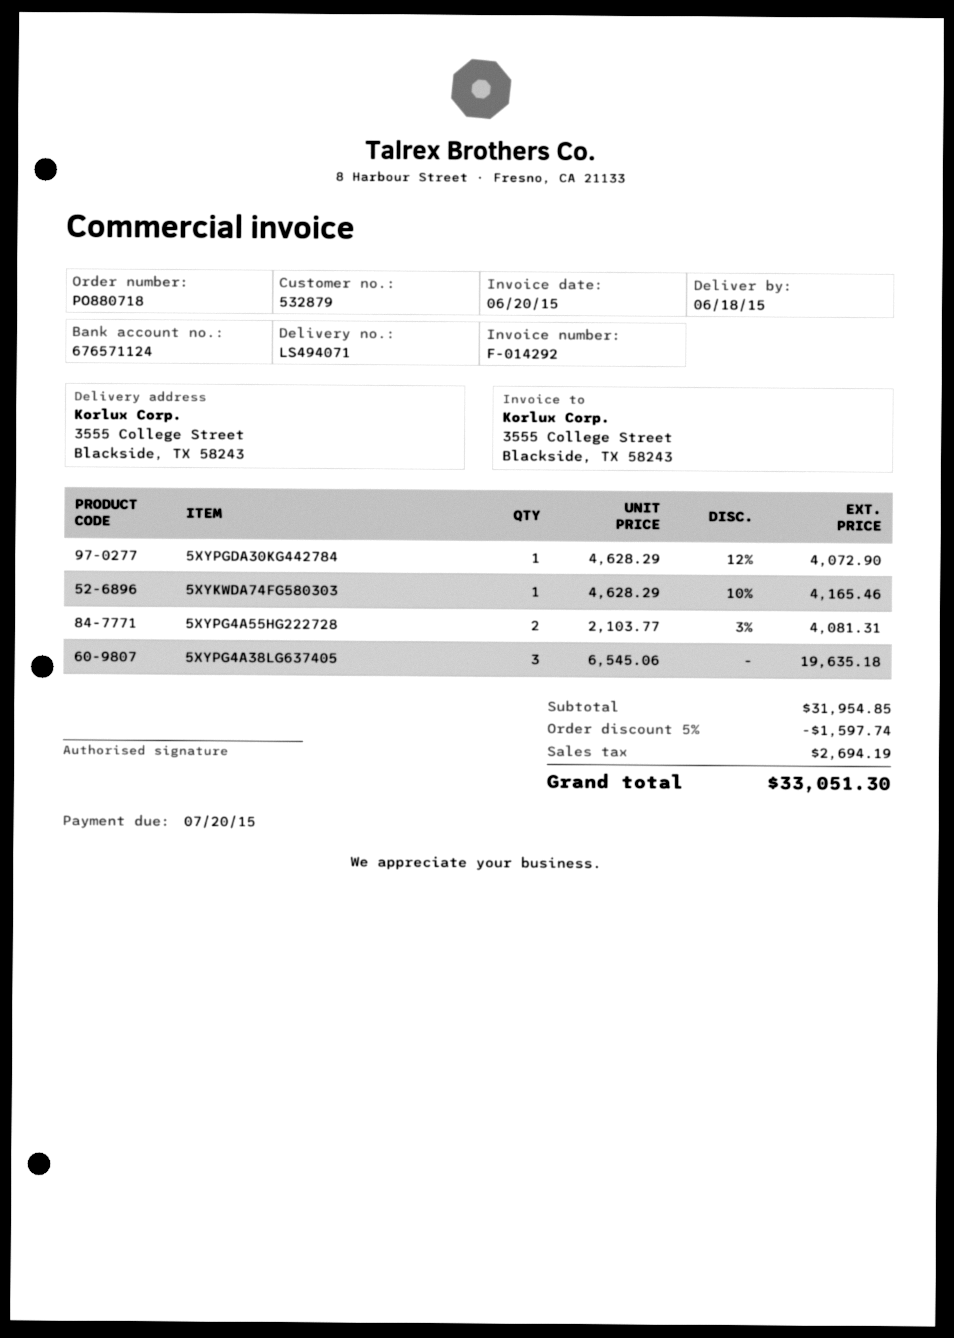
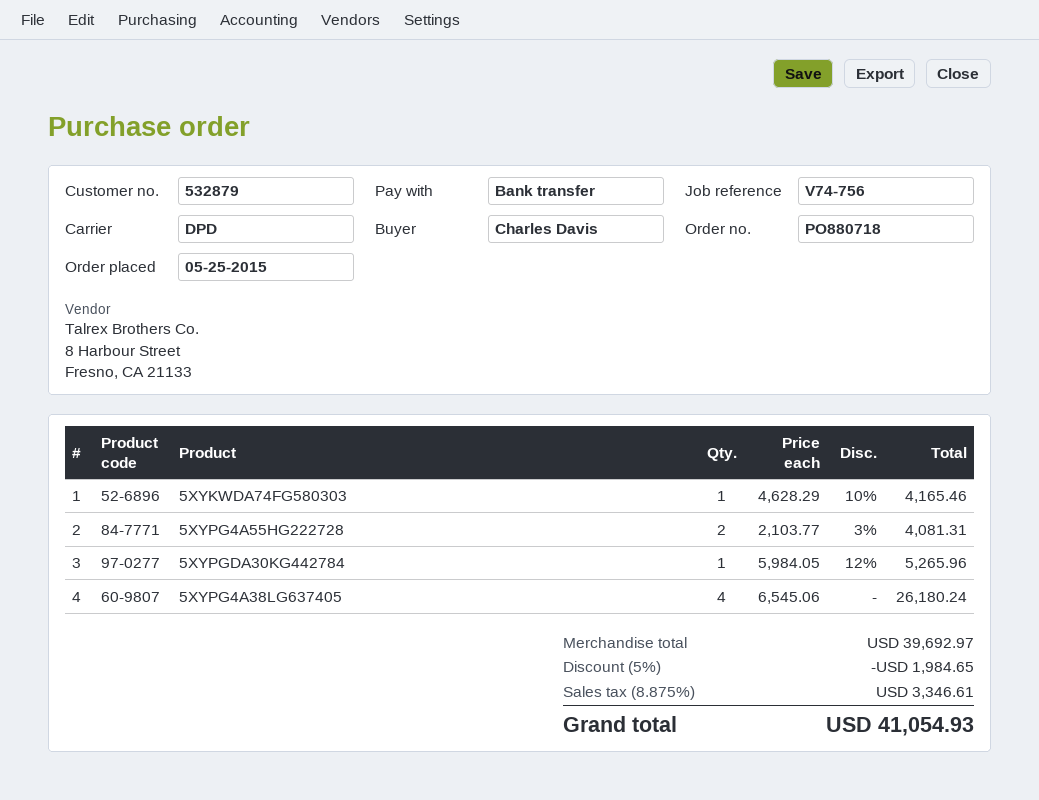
5XYPGDA30KG442784: 1 x 4628.29 - 12% = 4072.90 -> 1 x 5984.05 - 12% = 5265.96
5XYPG4A38LG637405: 3 x 6545.06 = 19635.18 -> 4 x 6545.06 = 26180.24
subtotal: 31954.85 -> 39692.97
discount: 5% = 1597.74 -> 5% = 1984.65
tax: 2694.19 -> 3346.61
total: 33051.30 -> 41054.93

